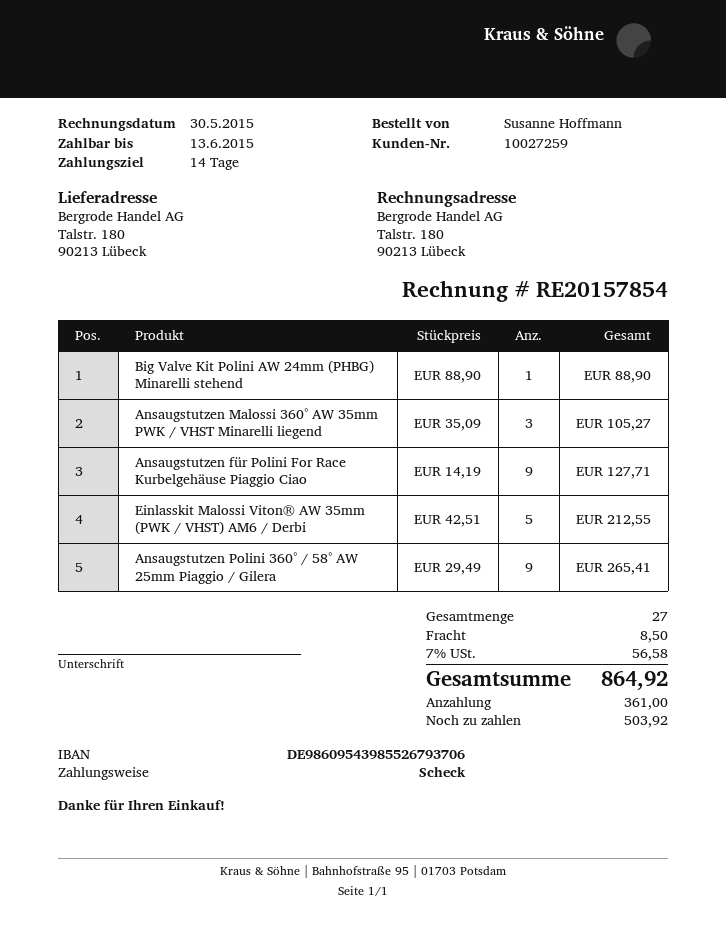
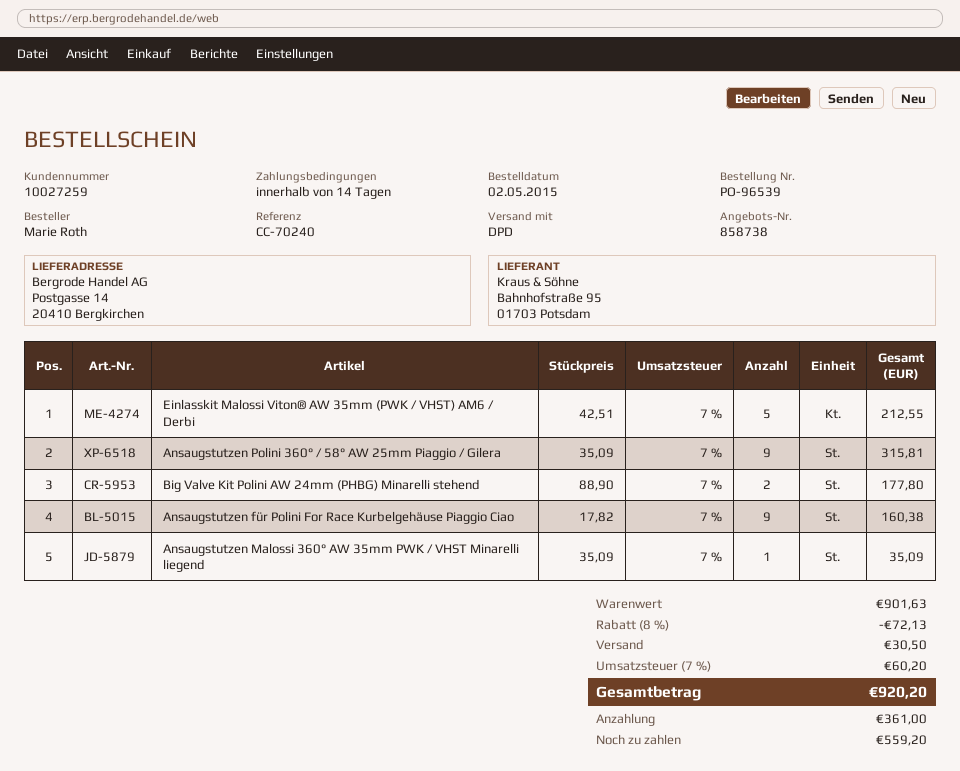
ordered by: Susanne Hoffmann -> Marie Roth
ship to: Talstr. 180, 90213 Lübeck -> Postgasse 14, 20410 Bergkirchen
Big Valve Kit Polini AW 24mm (PHBG) Minarelli stehend: 1 x 88.90 = 88.90 -> 2 x 88.90 = 177.80
Ansaugstutzen Malossi 360° AW 35mm PWK / VHST Minarelli liegend: 3 x 35.09 = 105.27 -> 1 x 35.09 = 35.09
Ansaugstutzen für Polini For Race Kurbelgehäuse Piaggio Ciao: 9 x 14.19 = 127.71 -> 9 x 17.82 = 160.38
Ansaugstutzen Polini 360° / 58° AW 25mm Piaggio / Gilera: 9 x 29.49 = 265.41 -> 9 x 35.09 = 315.81
discount: none -> 8% = 72.13
shipping: 8.50 -> 30.50
tax: 7% = 56.58 -> 7% = 60.20
total: 864.92 -> 920.20
balance: 503.92 -> 559.20

